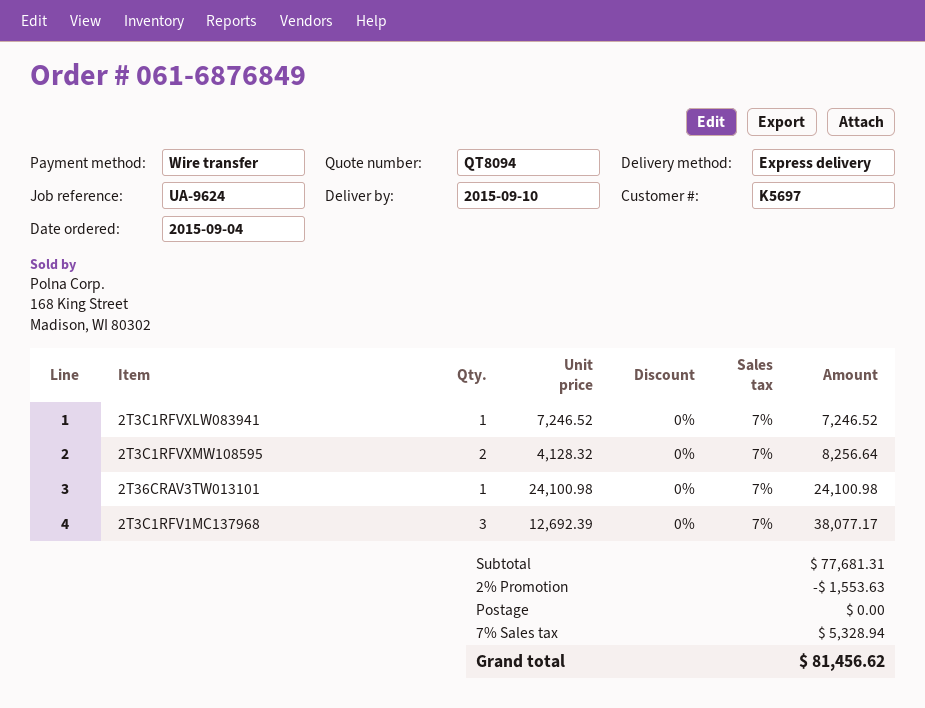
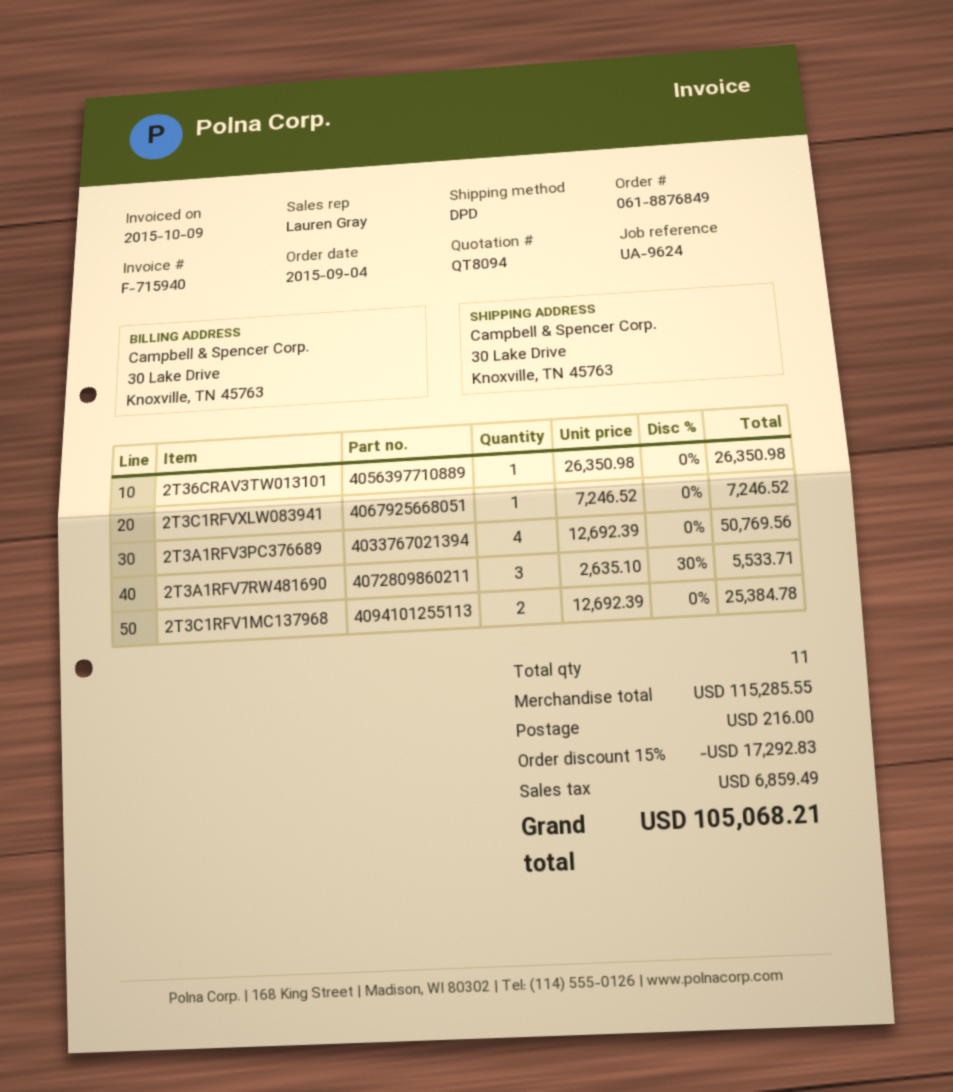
order number: 061-6876849 -> 061-8876849
shipping method: express -> DPD
2T3C1RFVXMW108595: 2 x 4128.32 = 8256.64 -> none
2T36CRAV3TW013101: 1 x 24100.98 = 24100.98 -> 1 x 26350.98 = 26350.98
2T3C1RFV1MC137968: 3 x 12692.39 = 38077.17 -> 2 x 12692.39 = 25384.78
2T3A1RFV3PC376689: none -> 4 x 12692.39 = 50769.56
2T3A1RFV7RW481690: none -> 3 x 2635.10 - 30% = 5533.71
subtotal: 77681.31 -> 115285.55
discount: 2% = 1553.63 -> 15% = 17292.83
shipping: 0.00 -> 216.00
tax: 5328.94 -> 6859.49
total: 81456.62 -> 105068.21

